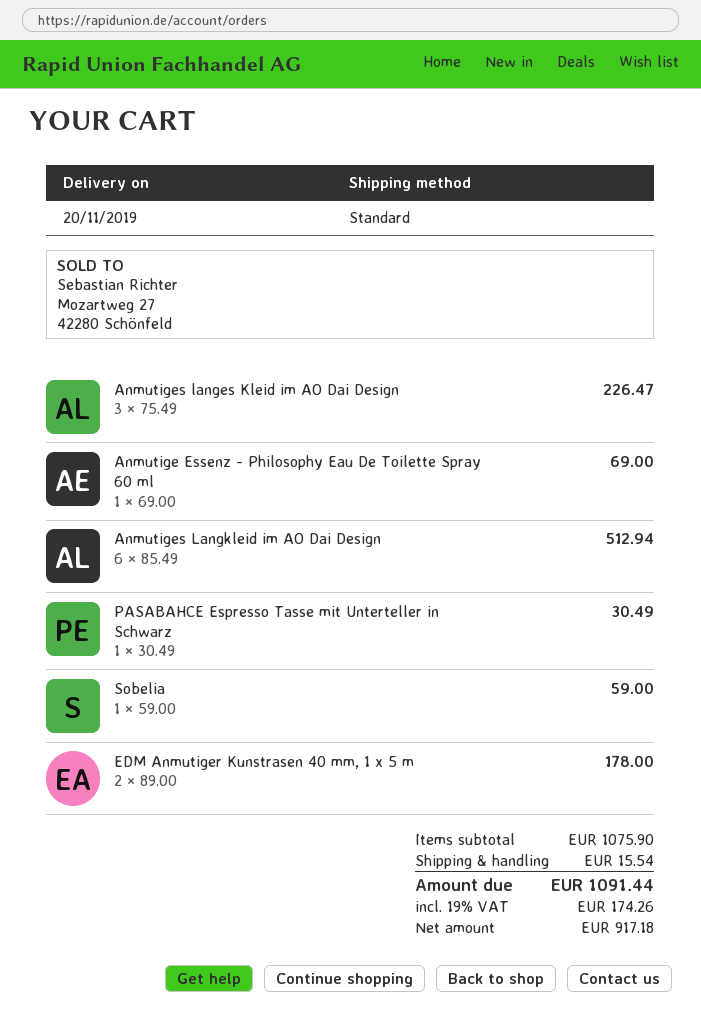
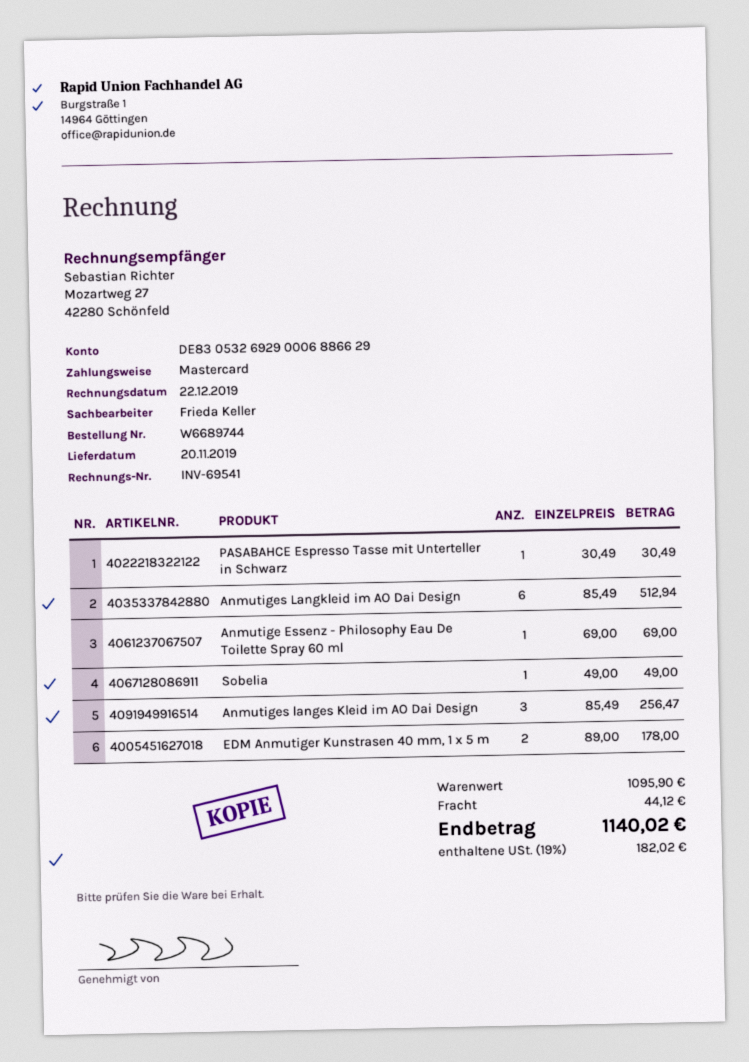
Anmutiges langes Kleid im AO Dai Design: 3 x 75.49 = 226.47 -> 3 x 85.49 = 256.47
Sobelia: 1 x 59.00 = 59.00 -> 1 x 49.00 = 49.00
subtotal: 1075.90 -> 1095.90
shipping: 15.54 -> 44.12
tax: 19% = 174.26 -> 19% = 182.02
total: 1091.44 -> 1140.02

